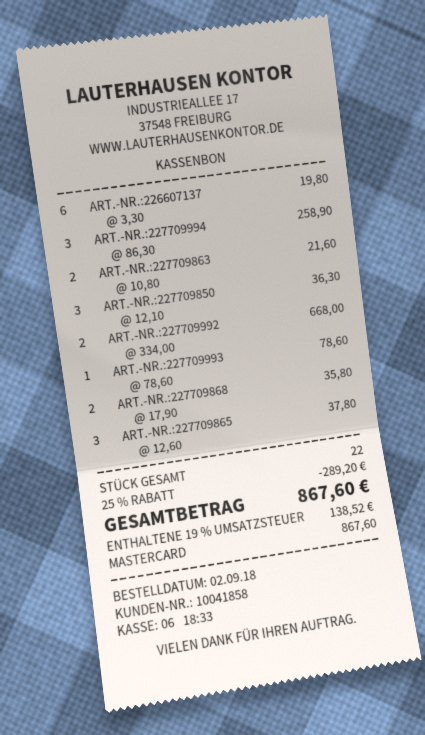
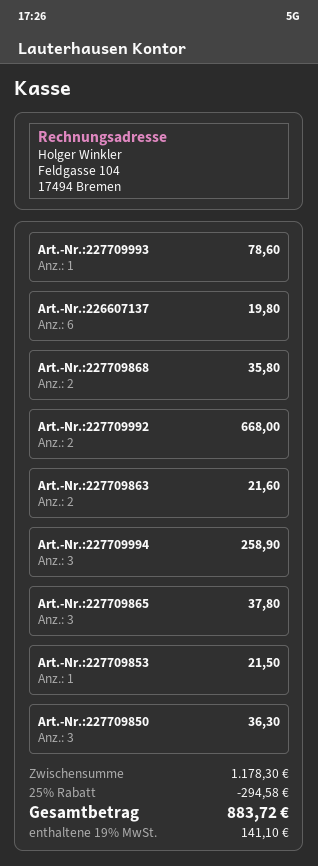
Art.-Nr.:227709853: none -> 1 for 21.50
discount: 25% = 289.20 -> 25% = 294.58
tax: 19% = 138.52 -> 19% = 141.10
total: 867.60 -> 883.72

